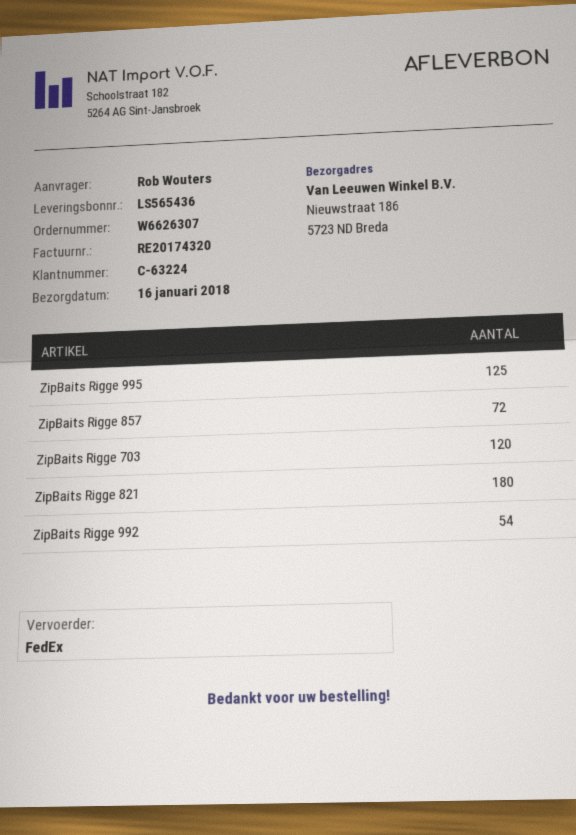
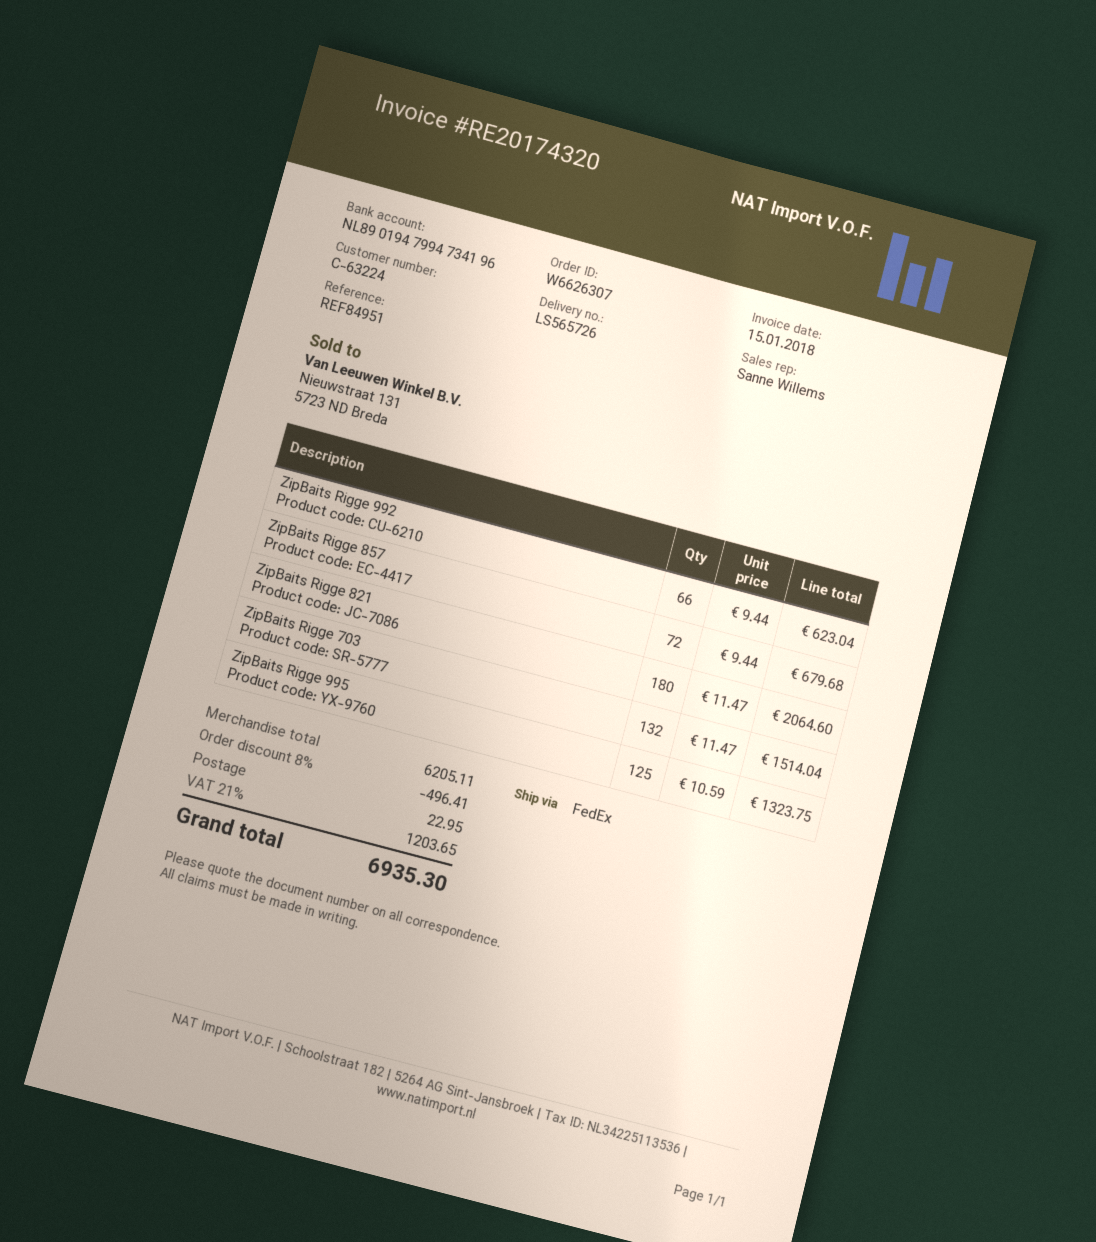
delivery note number: LS565436 -> LS565726
ZipBaits Rigge 703: 120 -> 132
ZipBaits Rigge 992: 54 -> 66

